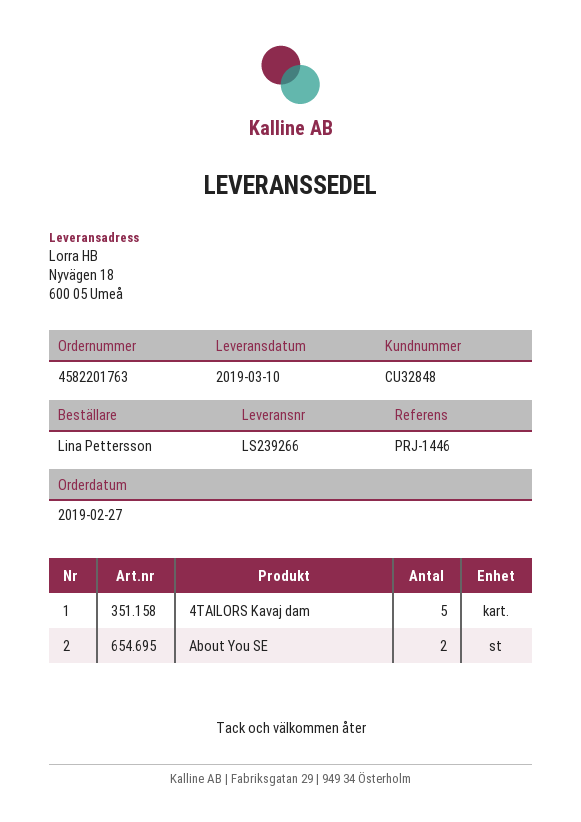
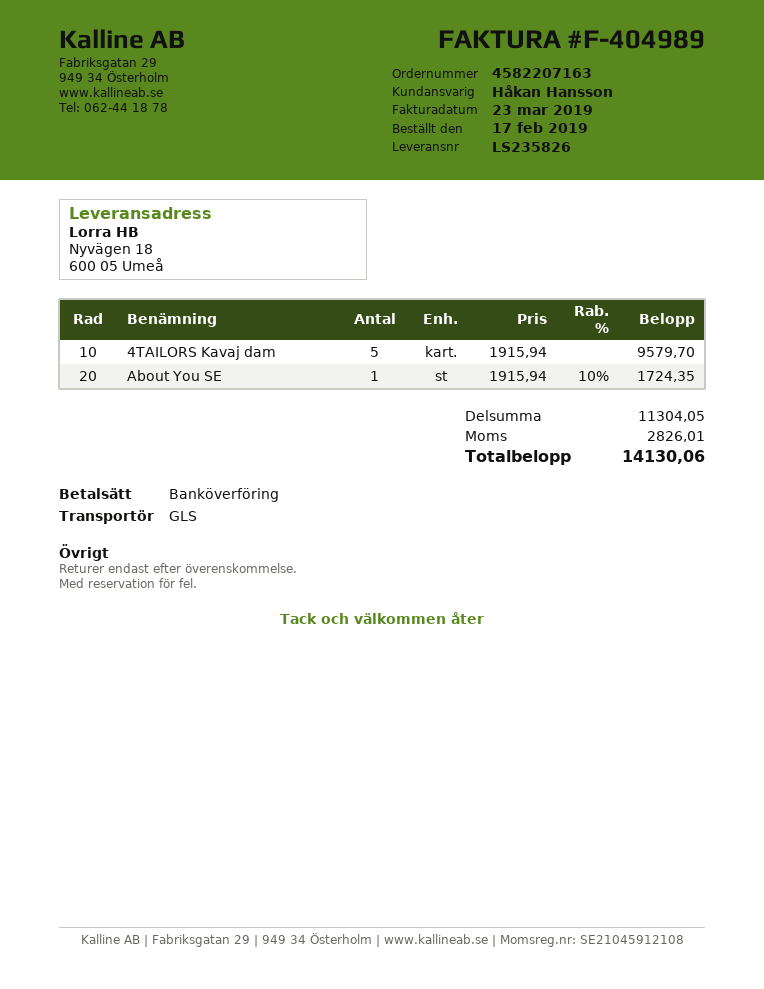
order number: 4582201763 -> 4582207163
order date: 2019-02-27 -> 2019-02-17
delivery note number: LS239266 -> LS235826
About You SE: 2 -> 1

